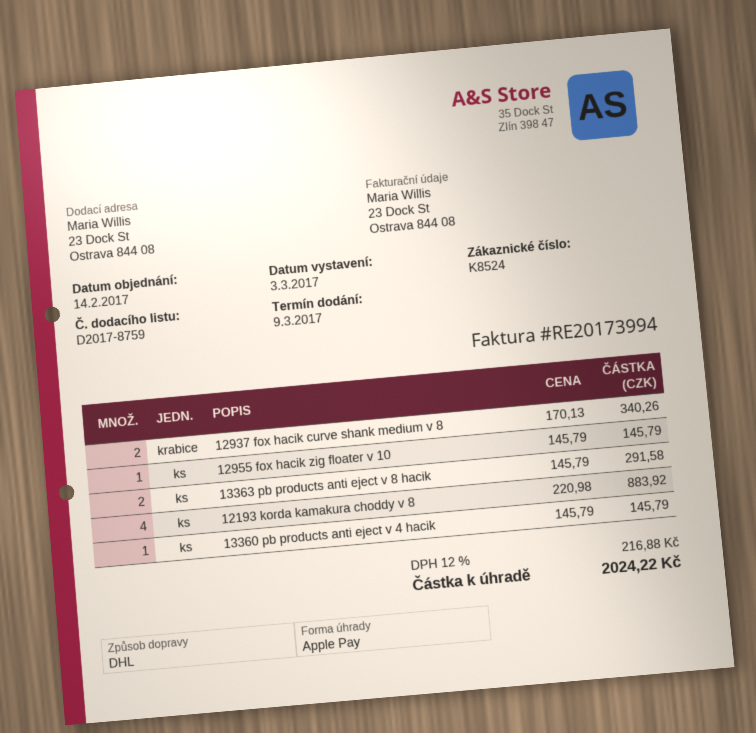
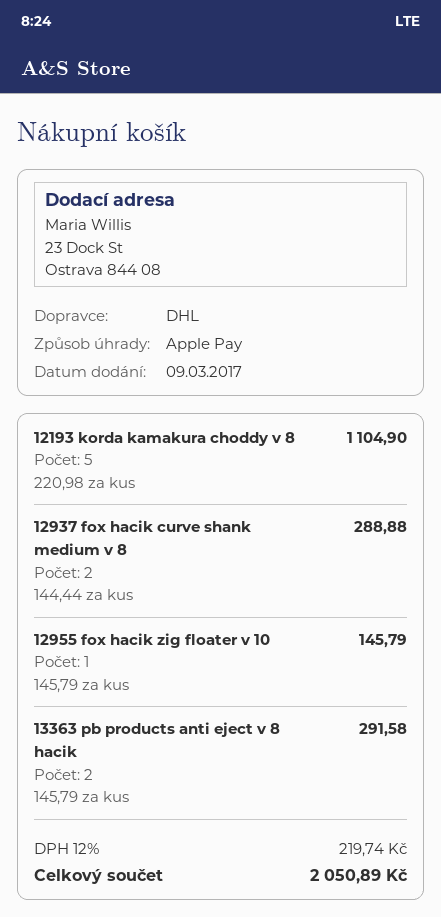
12937 fox hacik curve shank medium v 8: 2 x 170.13 = 340.26 -> 2 x 144.44 = 288.88
12193 korda kamakura choddy v 8: 4 x 220.98 = 883.92 -> 5 x 220.98 = 1104.90
13360 pb products anti eject v 4 hacik: 1 x 145.79 = 145.79 -> none
tax: 12% = 216.88 -> 12% = 219.74
total: 2024.22 -> 2050.89

